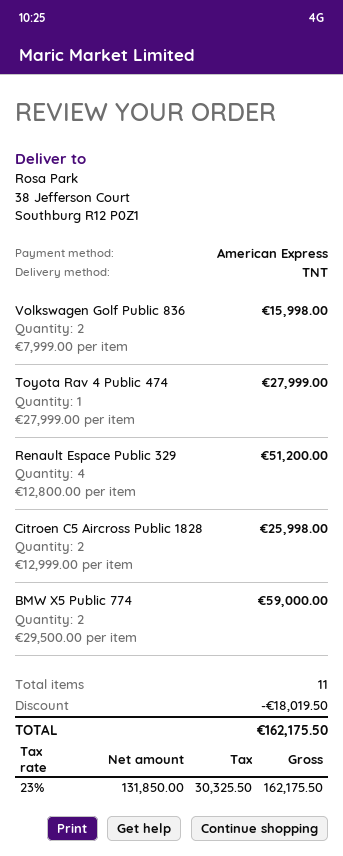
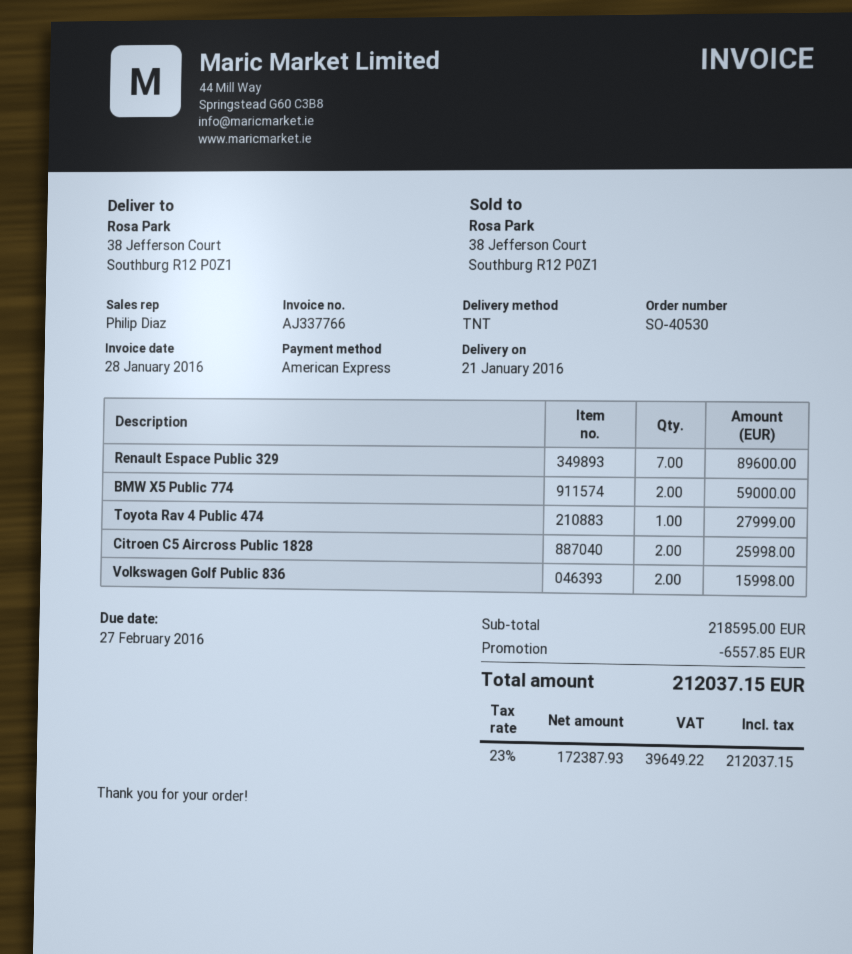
Renault Espace Public 329: 4 for 51200.00 -> 7 for 89600.00
discount: 18019.50 -> 6557.85
net: 131850.00 -> 172387.93
tax: 23% = 30325.50 -> 23% = 39649.22
total: 162175.50 -> 212037.15

